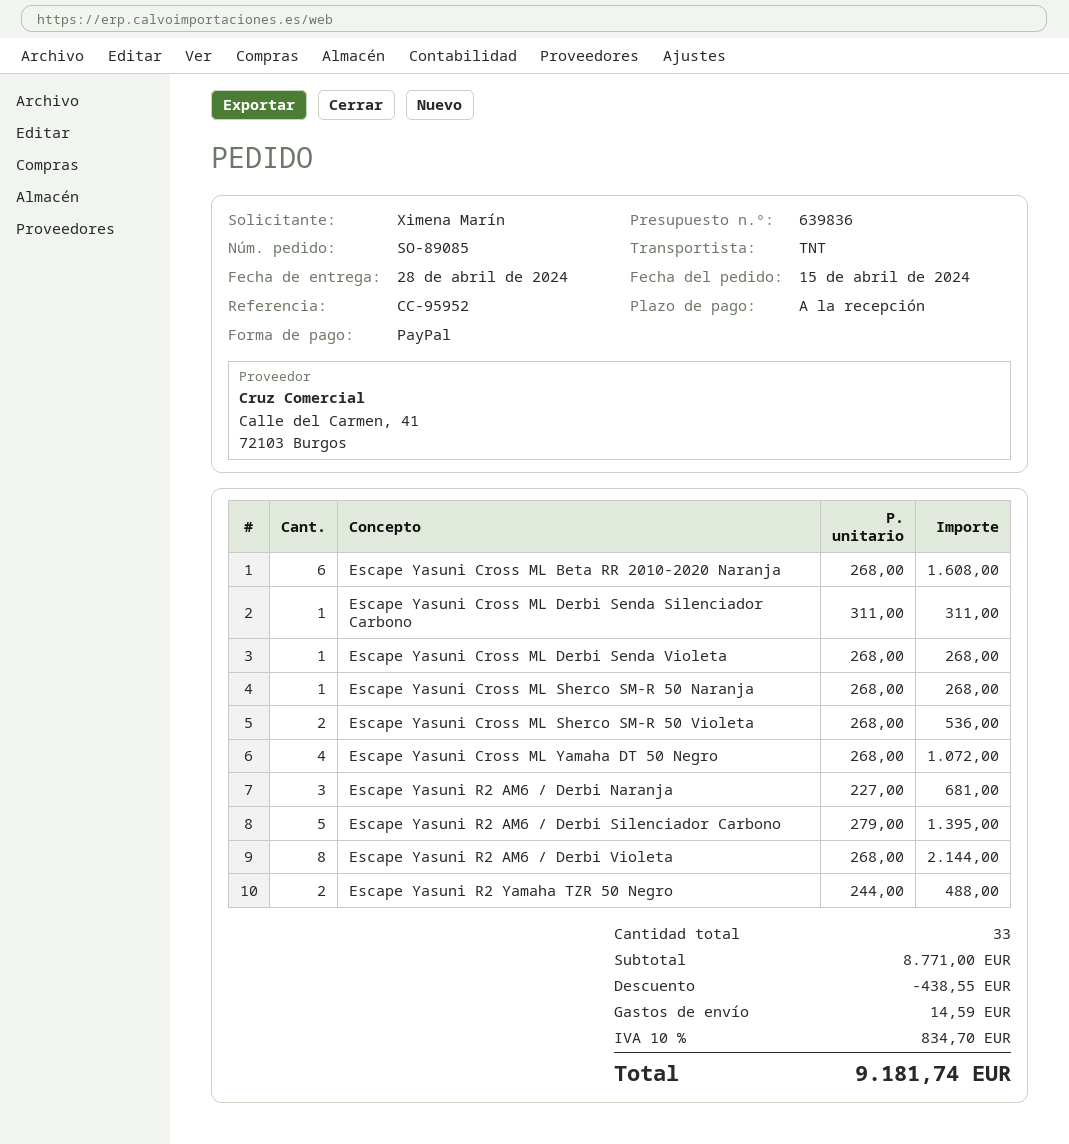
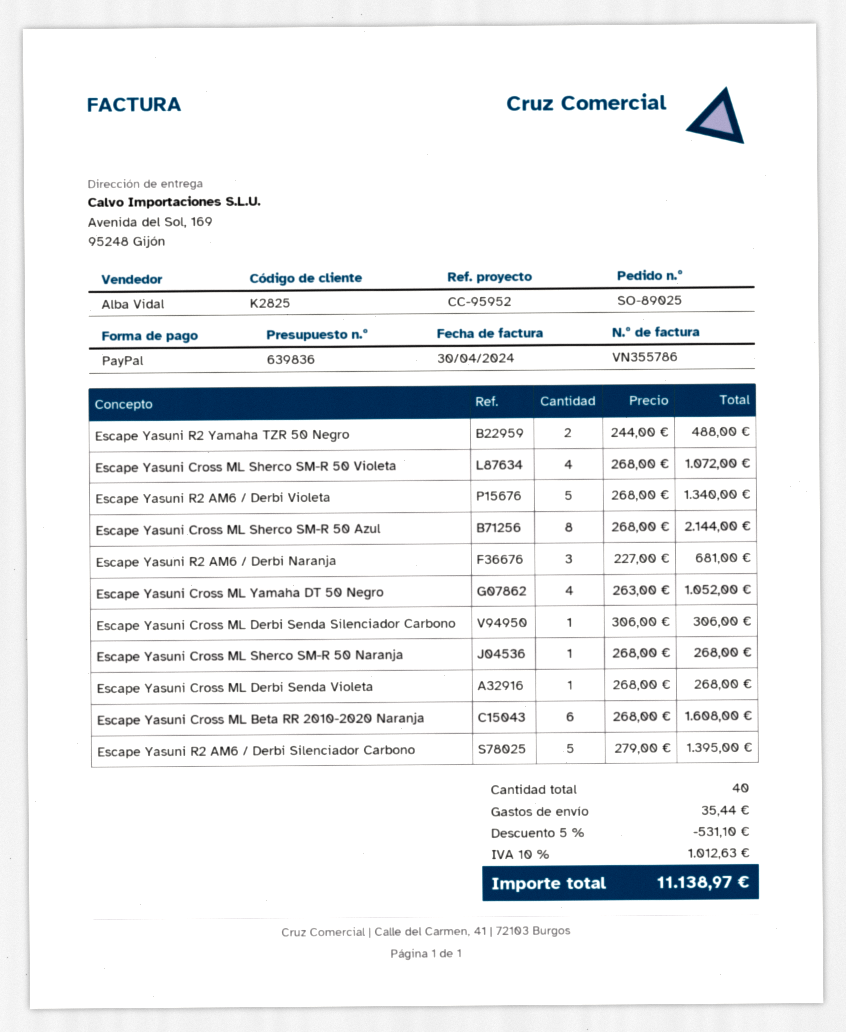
order number: SO-89085 -> SO-89025
Escape Yasuni Cross ML Derbi Senda Silenciador Carbono: 1 x 311.00 = 311.00 -> 1 x 306.00 = 306.00
Escape Yasuni Cross ML Sherco SM-R 50 Violeta: 2 x 268.00 = 536.00 -> 4 x 268.00 = 1072.00
Escape Yasuni Cross ML Yamaha DT 50 Negro: 4 x 268.00 = 1072.00 -> 4 x 263.00 = 1052.00
Escape Yasuni R2 AM6 / Derbi Violeta: 8 x 268.00 = 2144.00 -> 5 x 268.00 = 1340.00
Escape Yasuni Cross ML Sherco SM-R 50 Azul: none -> 8 x 268.00 = 2144.00
total quantity: 33 -> 40
discount: 438.55 -> 531.10
shipping: 14.59 -> 35.44
tax: 10% = 834.70 -> 10% = 1012.63
total: 9181.74 -> 11138.97

